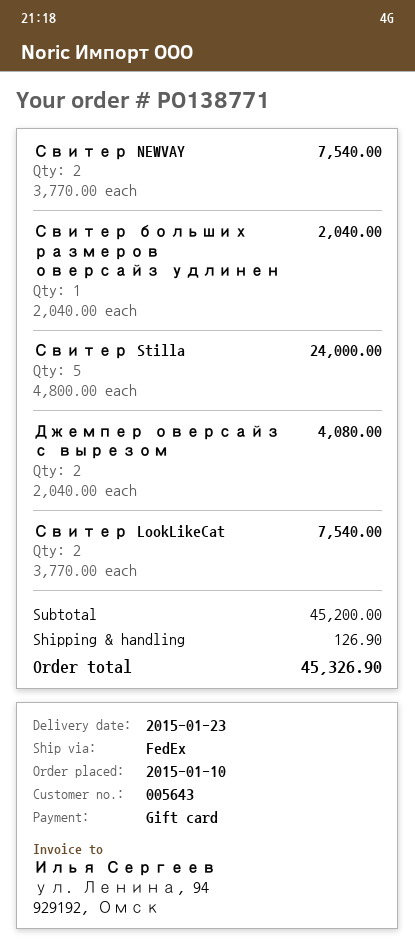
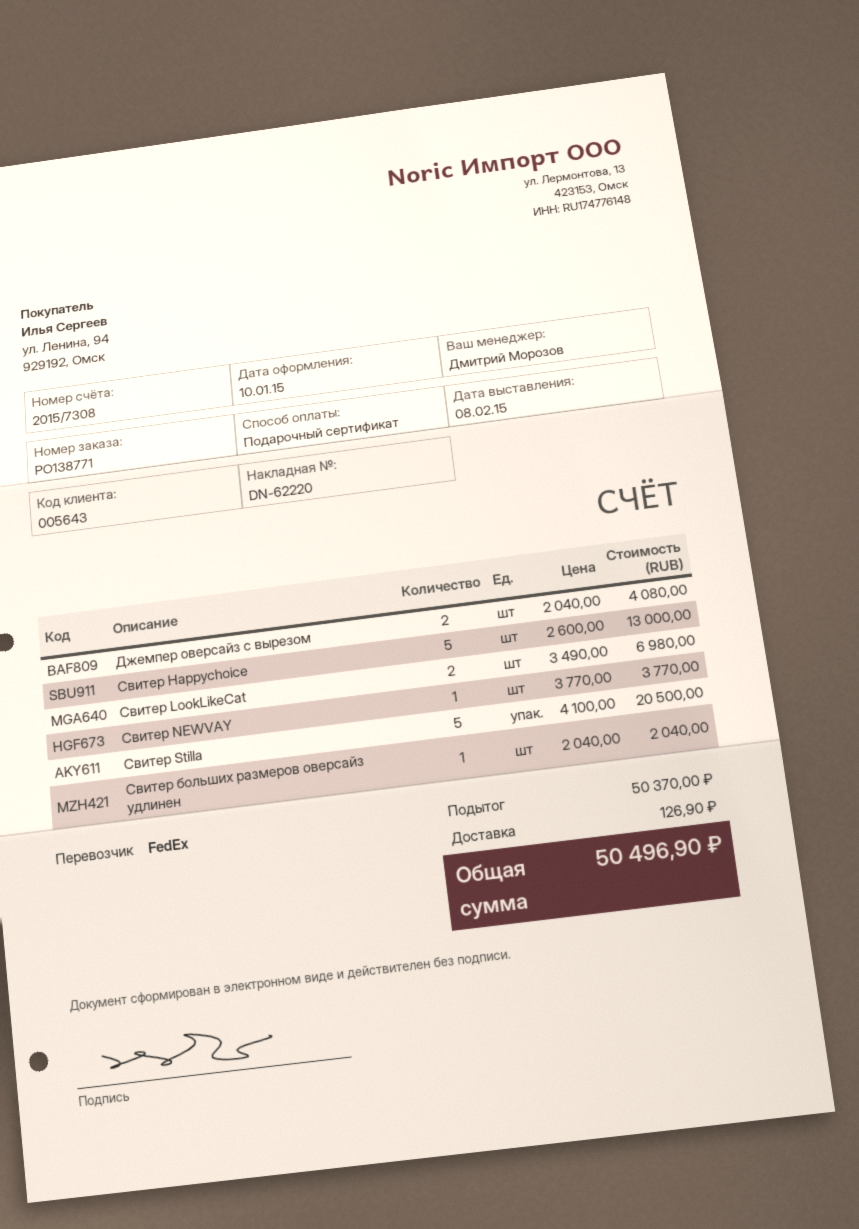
Свитер NEWVAY: 2 x 3770.00 = 7540.00 -> 1 x 3770.00 = 3770.00
Свитер Stilla: 5 x 4800.00 = 24000.00 -> 5 x 4100.00 = 20500.00
Свитер LookLikeCat: 2 x 3770.00 = 7540.00 -> 2 x 3490.00 = 6980.00
Свитер Happychoice: none -> 5 x 2600.00 = 13000.00
subtotal: 45200.00 -> 50370.00
total: 45326.90 -> 50496.90

